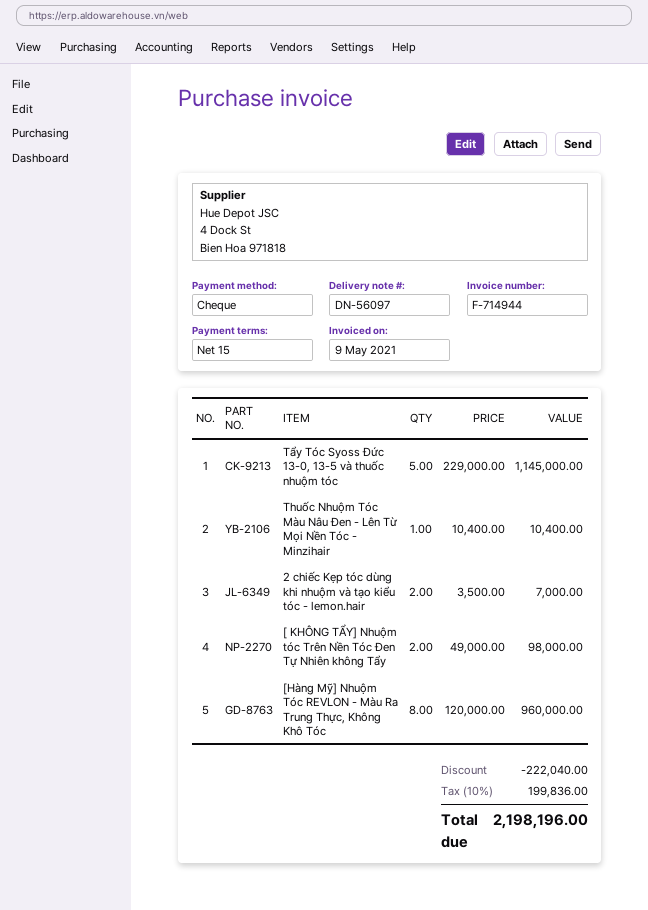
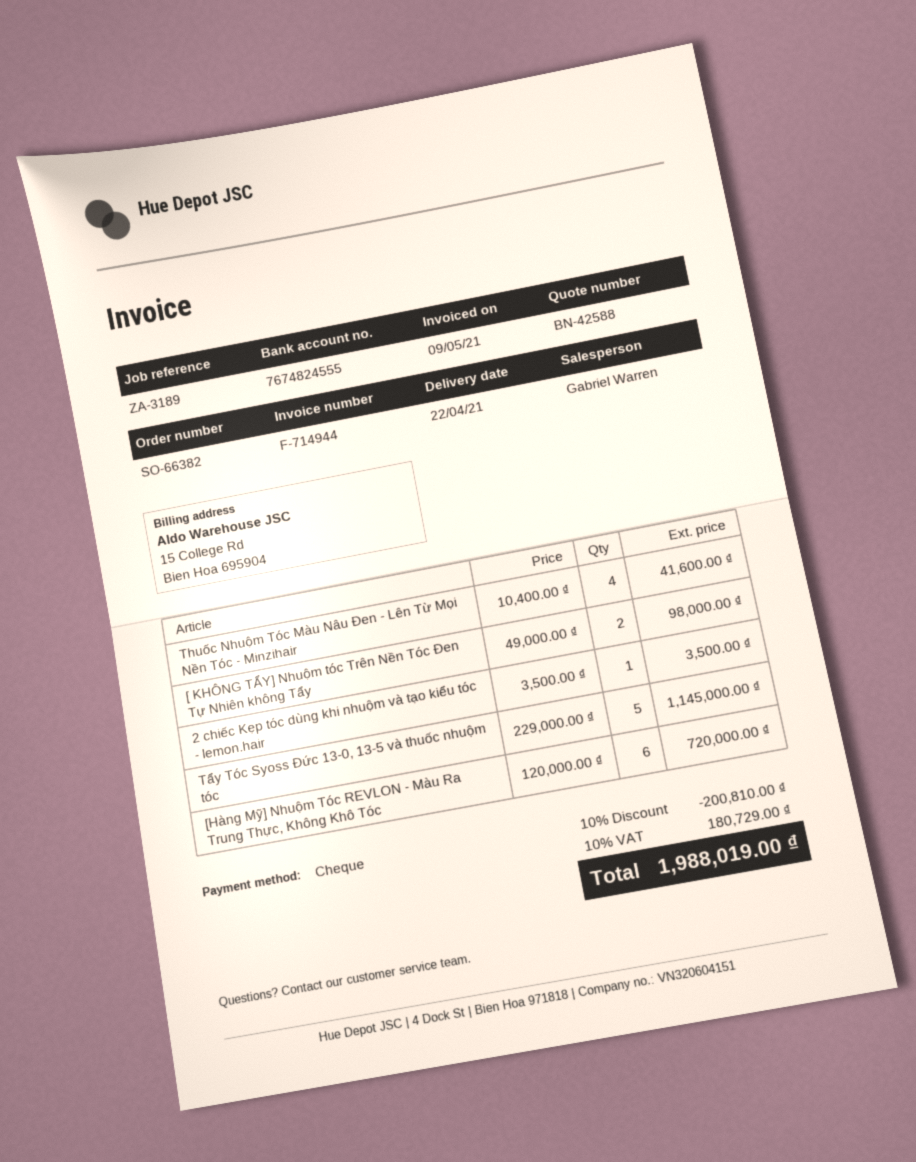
Thuốc Nhuộm Tóc Màu Nâu Đen - Lên Từ Mọi Nền Tóc - Minzihair: 1 x 10400.00 = 10400.00 -> 4 x 10400.00 = 41600.00
2 chiếc Kẹp tóc dùng khi nhuộm và tạo kiểu tóc - lemon.hair: 2 x 3500.00 = 7000.00 -> 1 x 3500.00 = 3500.00
[Hàng Mỹ] Nhuộm Tóc REVLON - Màu Ra Trung Thực, Không Khô Tóc: 8 x 120000.00 = 960000.00 -> 6 x 120000.00 = 720000.00
discount: 222040.00 -> 200810.00
tax: 10% = 199836.00 -> 10% = 180729.00
total: 2198196.00 -> 1988019.00

